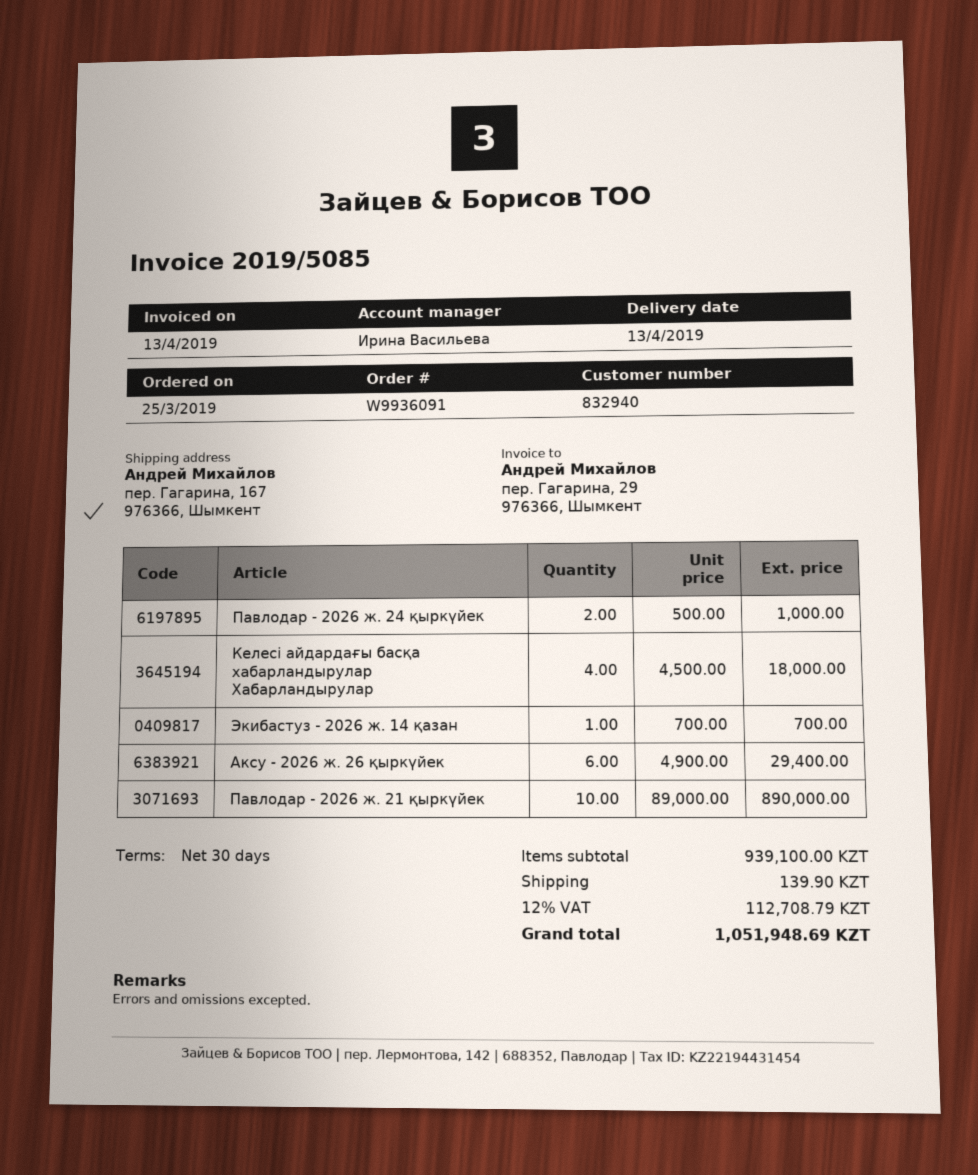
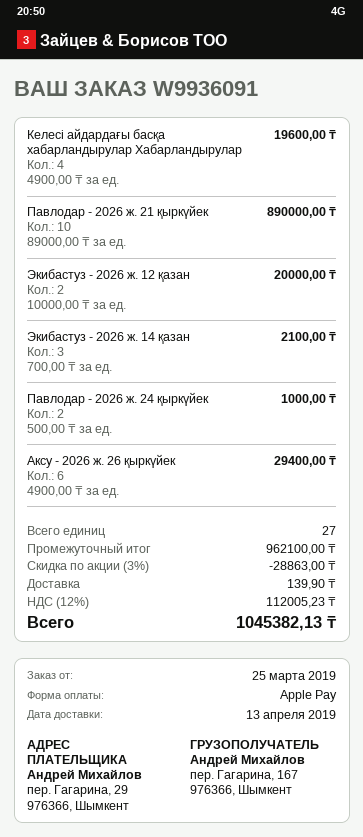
Келесі айдардағы басқа хабарландырулар Хабарландырулар: 4 x 4500.00 = 18000.00 -> 4 x 4900.00 = 19600.00
Экибастуз - 2026 ж. 14 қазан: 1 x 700.00 = 700.00 -> 3 x 700.00 = 2100.00
Экибастуз - 2026 ж. 12 қазан: none -> 2 x 10000.00 = 20000.00
subtotal: 939100.00 -> 962100.00
discount: none -> 3% = 28863.00
tax: 12% = 112708.79 -> 12% = 112005.23
total: 1051948.69 -> 1045382.13

